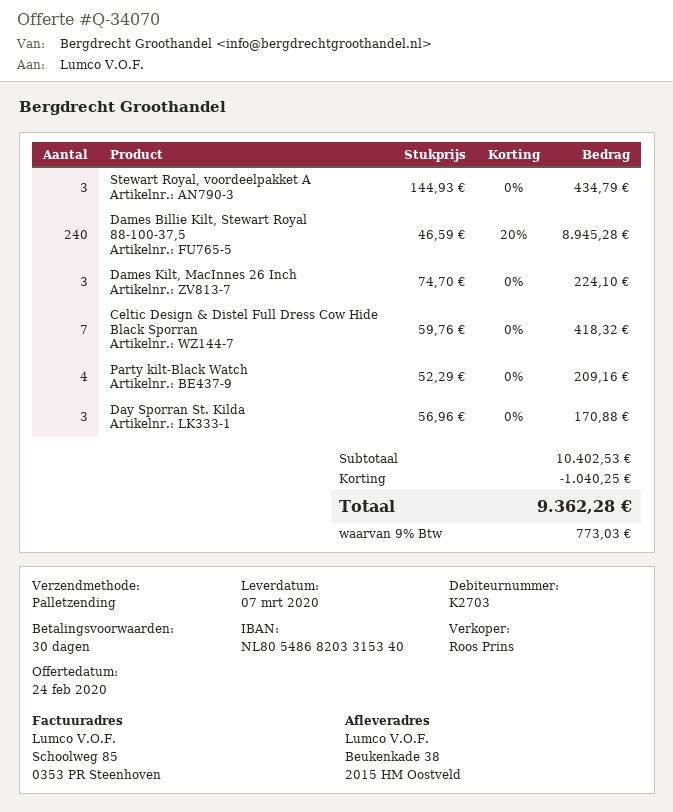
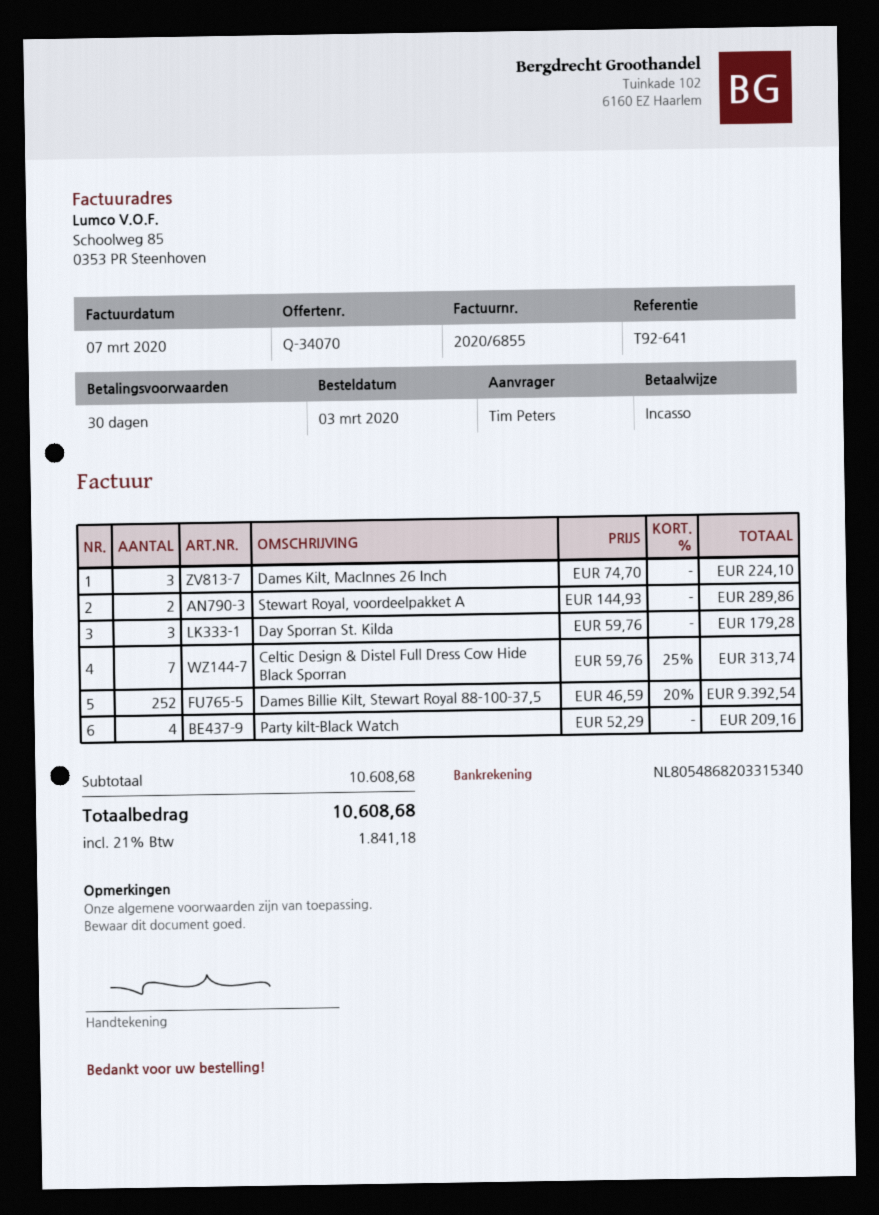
Stewart Royal, voordeelpakket A: 3 x 144.93 = 434.79 -> 2 x 144.93 = 289.86
Dames Billie Kilt, Stewart Royal 88-100-37,5: 240 x 46.59 - 20% = 8945.28 -> 252 x 46.59 - 20% = 9392.54
Celtic Design & Distel Full Dress Cow Hide Black Sporran: 7 x 59.76 = 418.32 -> 7 x 59.76 - 25% = 313.74
Day Sporran St. Kilda: 3 x 56.96 = 170.88 -> 3 x 59.76 = 179.28
subtotal: 10402.53 -> 10608.68
discount: 1040.25 -> none
tax: 9% = 773.03 -> 21% = 1841.18
total: 9362.28 -> 10608.68

